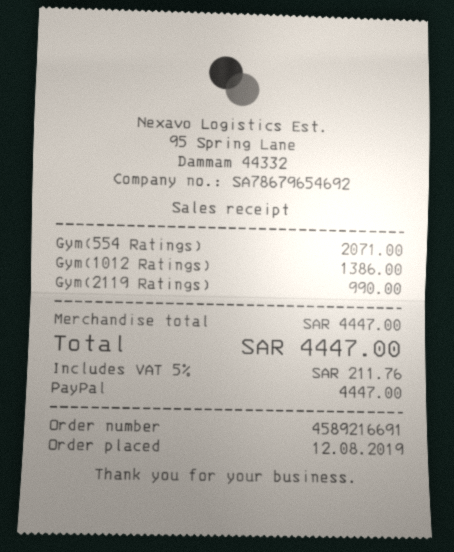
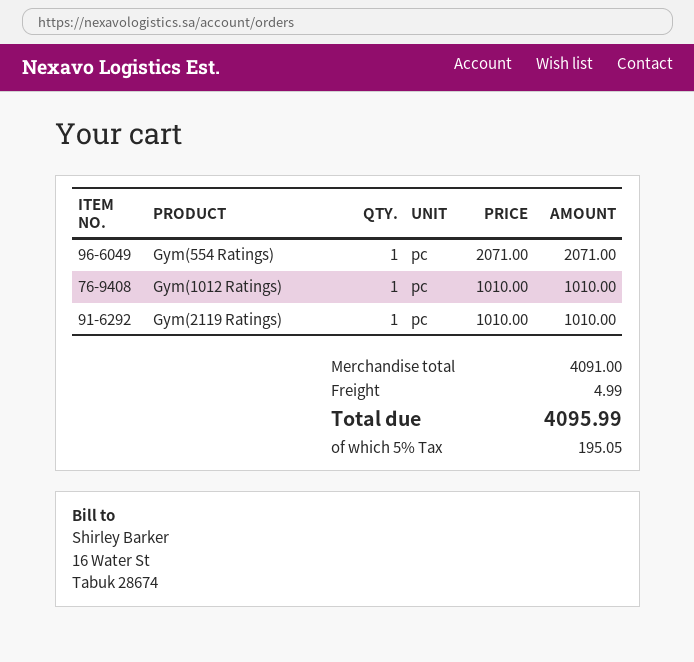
Gym(1012 Ratings): 1 x 1386.00 = 1386.00 -> 1 x 1010.00 = 1010.00
Gym(2119 Ratings): 1 x 990.00 = 990.00 -> 1 x 1010.00 = 1010.00
subtotal: 4447.00 -> 4091.00
shipping: none -> 4.99
tax: 5% = 211.76 -> 5% = 195.05
total: 4447.00 -> 4095.99

